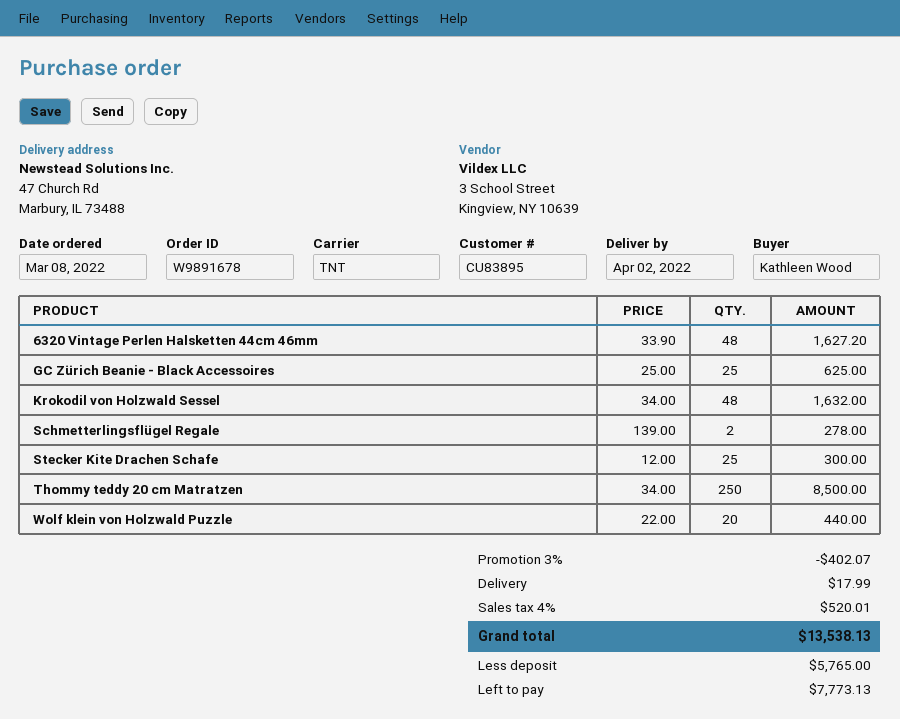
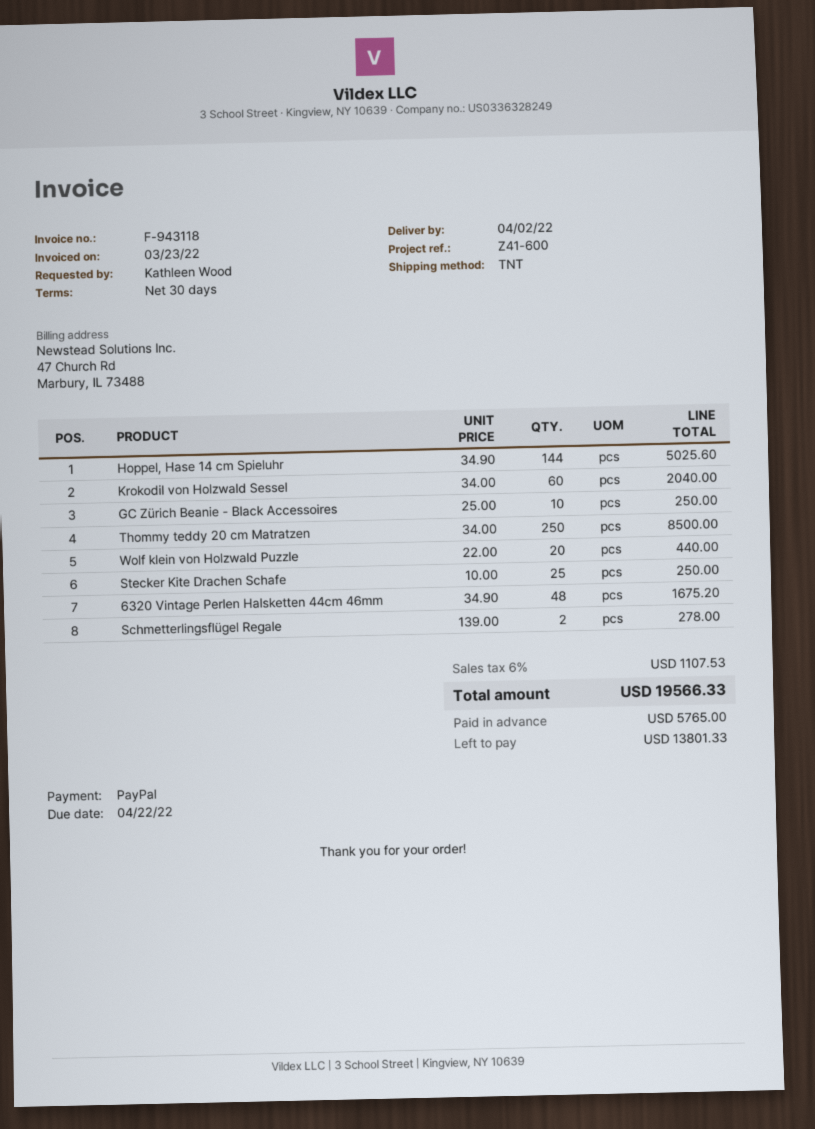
6320 Vintage Perlen Halsketten 44cm 46mm: 48 x 33.90 = 1627.20 -> 48 x 34.90 = 1675.20
GC Zürich Beanie - Black Accessoires: 25 x 25.00 = 625.00 -> 10 x 25.00 = 250.00
Krokodil von Holzwald Sessel: 48 x 34.00 = 1632.00 -> 60 x 34.00 = 2040.00
Stecker Kite Drachen Schafe: 25 x 12.00 = 300.00 -> 25 x 10.00 = 250.00
Hoppel, Hase 14 cm Spieluhr: none -> 144 x 34.90 = 5025.60
discount: 3% = 402.07 -> none
shipping: 17.99 -> none
tax: 4% = 520.01 -> 6% = 1107.53
total: 13538.13 -> 19566.33
balance: 7773.13 -> 13801.33

